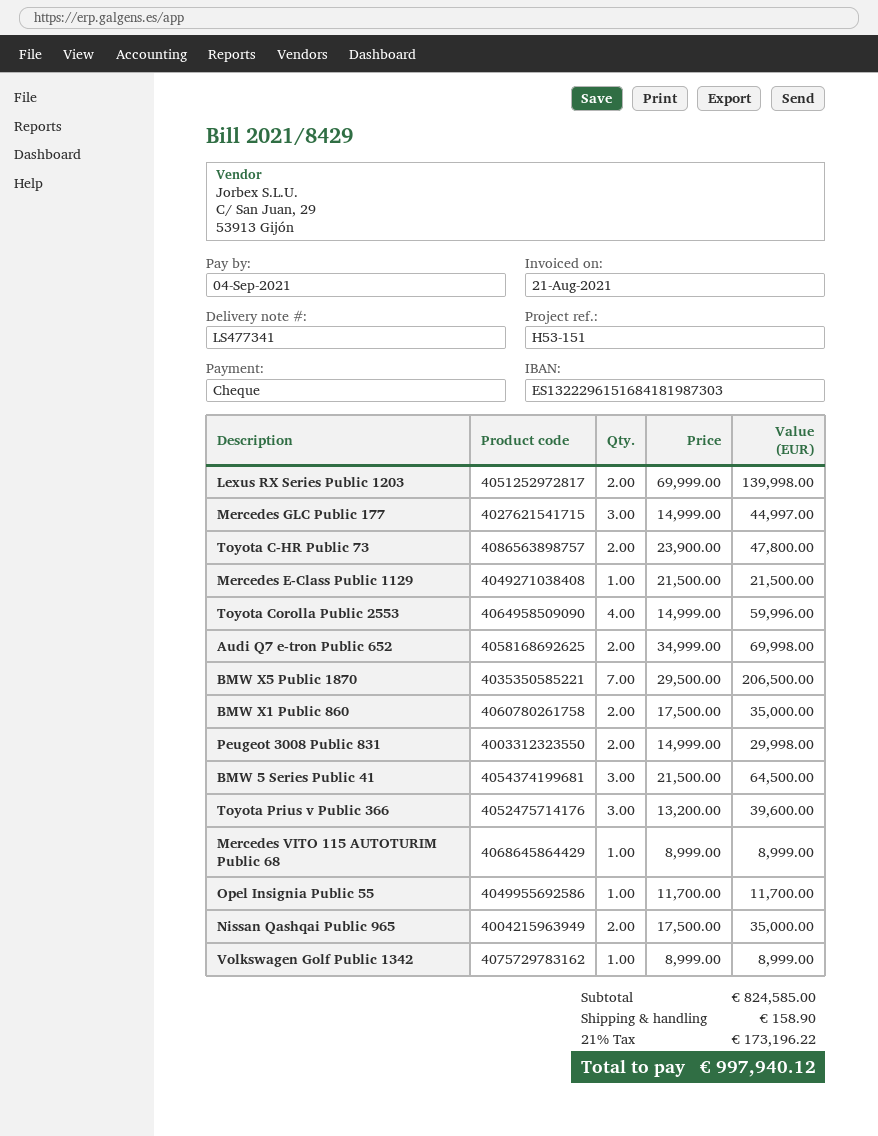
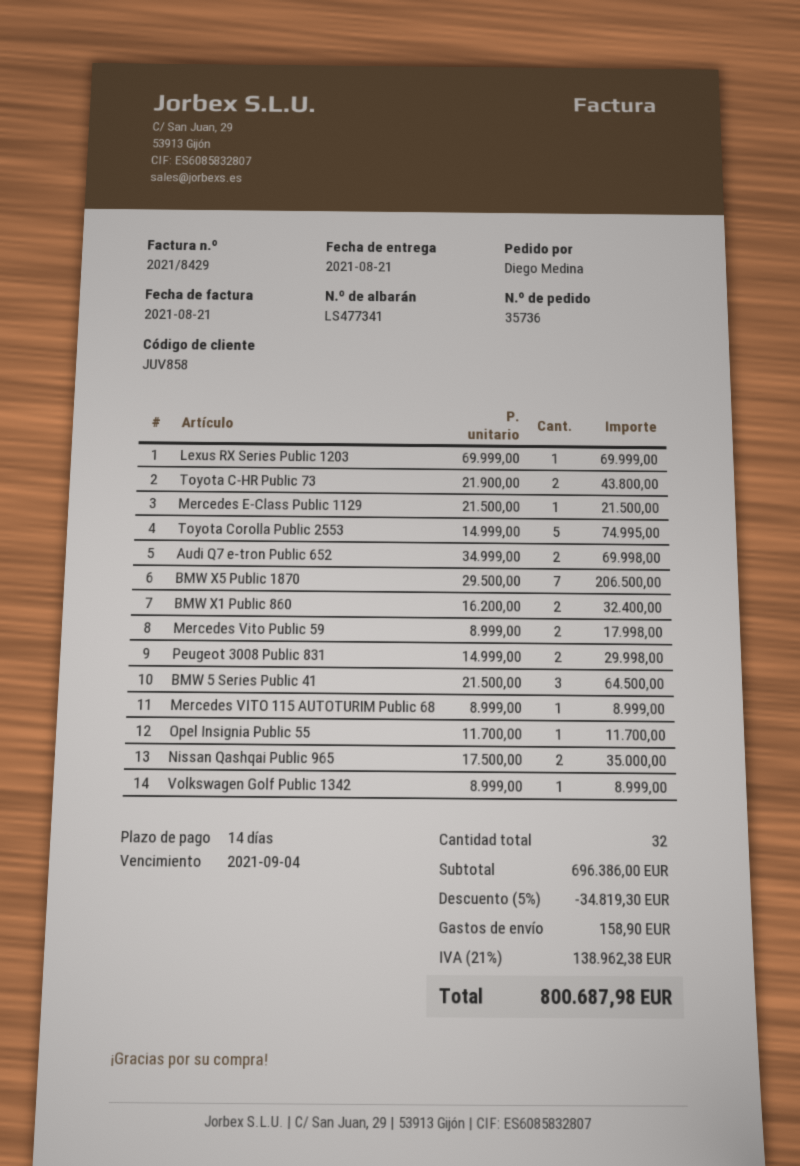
Lexus RX Series Public 1203: 2 x 69999.00 = 139998.00 -> 1 x 69999.00 = 69999.00
Mercedes GLC Public 177: 3 x 14999.00 = 44997.00 -> none
Toyota C-HR Public 73: 2 x 23900.00 = 47800.00 -> 2 x 21900.00 = 43800.00
Toyota Corolla Public 2553: 4 x 14999.00 = 59996.00 -> 5 x 14999.00 = 74995.00
BMW X1 Public 860: 2 x 17500.00 = 35000.00 -> 2 x 16200.00 = 32400.00
Toyota Prius v Public 366: 3 x 13200.00 = 39600.00 -> none
Mercedes Vito Public 59: none -> 2 x 8999.00 = 17998.00
subtotal: 824585.00 -> 696386.00
discount: none -> 5% = 34819.30
tax: 21% = 173196.22 -> 21% = 138962.38
total: 997940.12 -> 800687.98

